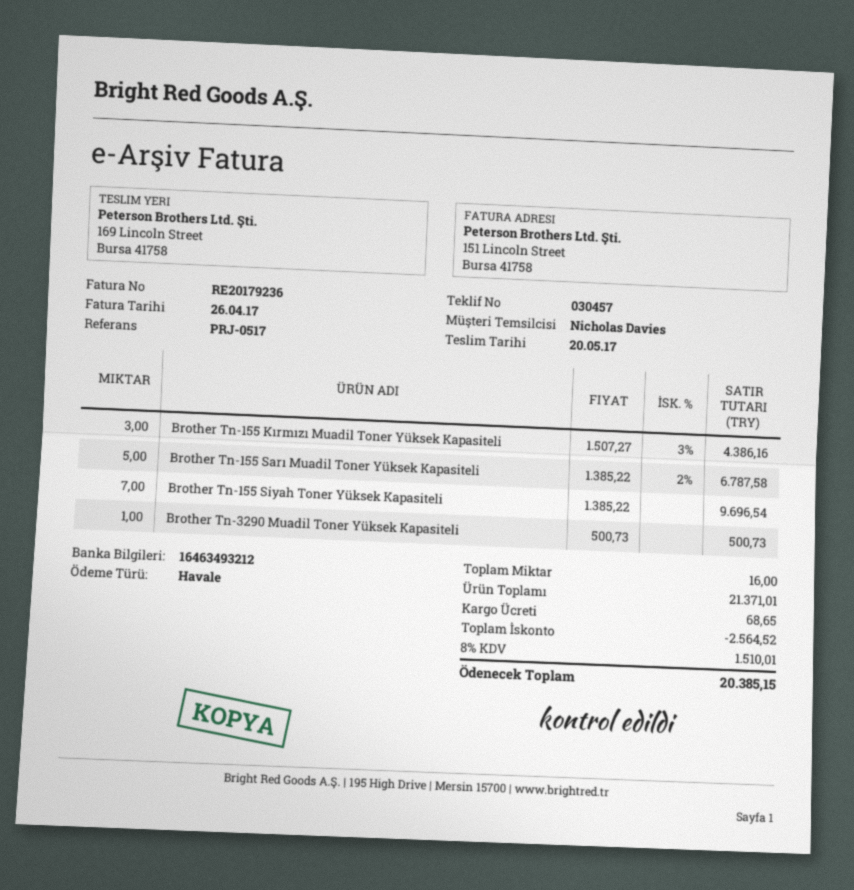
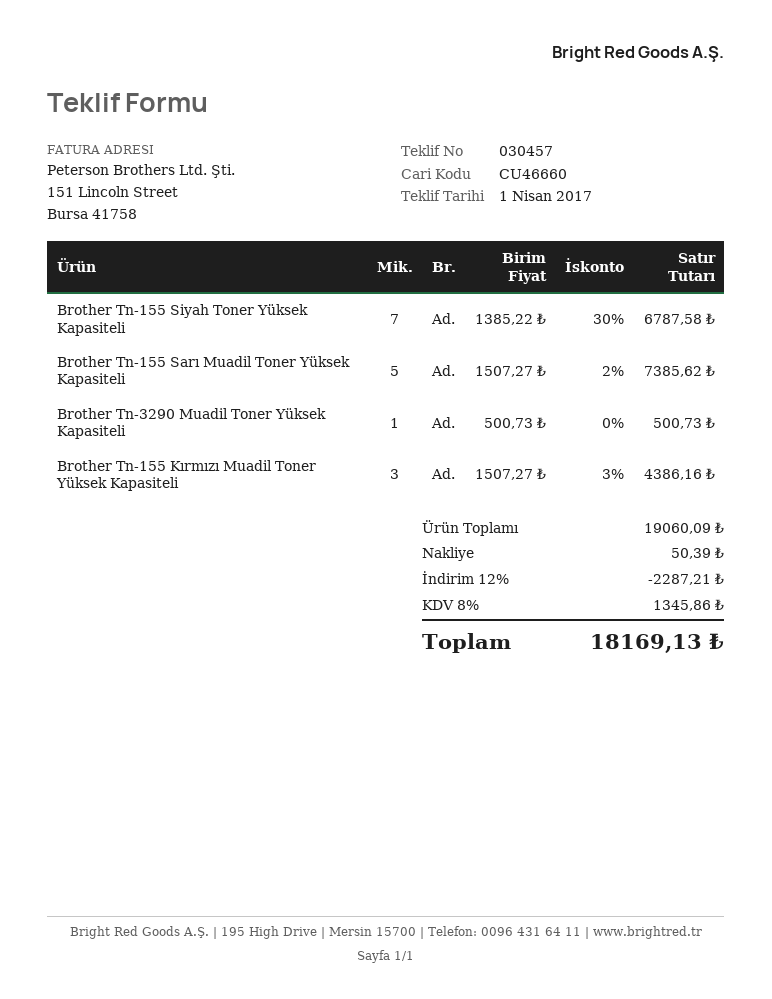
Brother Tn-155 Sarı Muadil Toner Yüksek Kapasiteli: 5 x 1385.22 - 2% = 6787.58 -> 5 x 1507.27 - 2% = 7385.62
Brother Tn-155 Siyah Toner Yüksek Kapasiteli: 7 x 1385.22 = 9696.54 -> 7 x 1385.22 - 30% = 6787.58
subtotal: 21371.01 -> 19060.09
discount: 2564.52 -> 2287.21
shipping: 68.65 -> 50.39
tax: 8% = 1510.01 -> 8% = 1345.86
total: 20385.15 -> 18169.13

